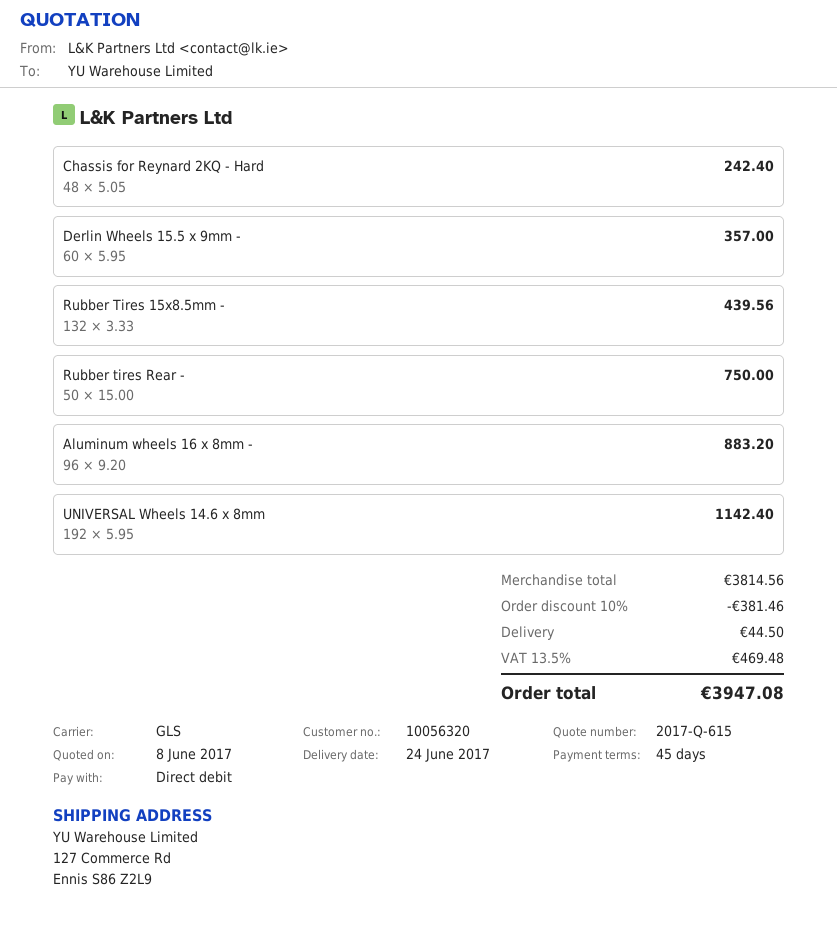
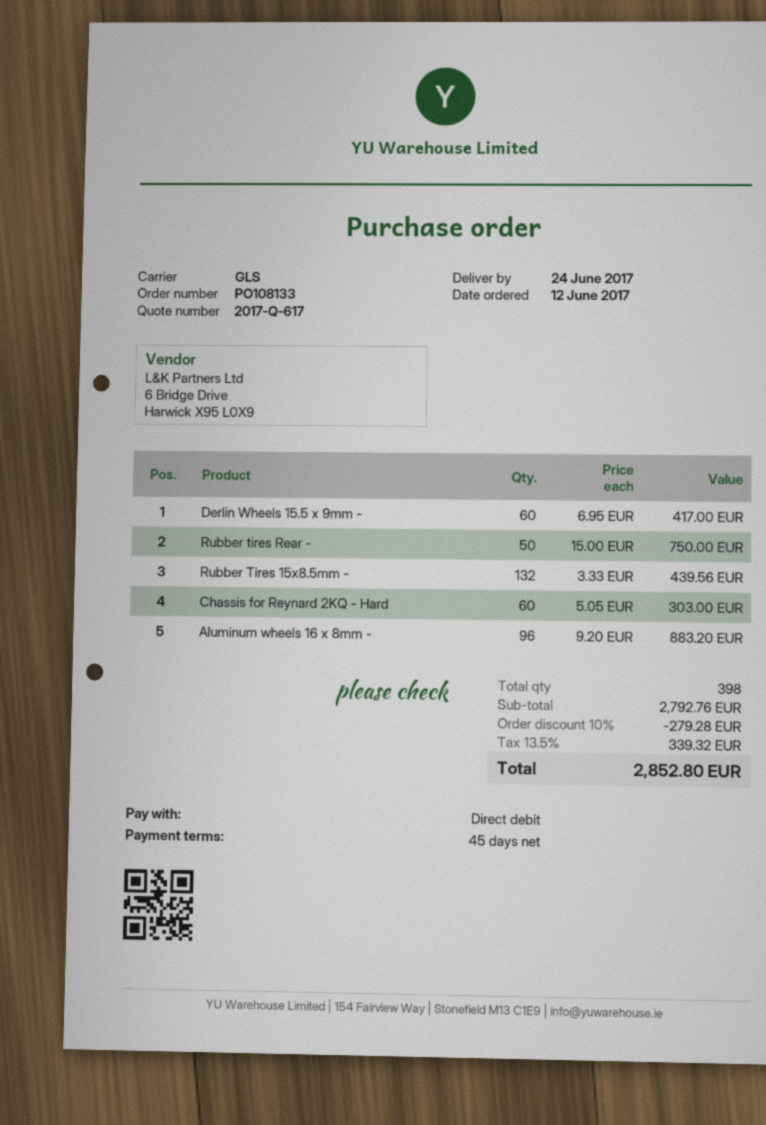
quote number: 2017-Q-615 -> 2017-Q-617
Chassis for Reynard 2KQ - Hard: 48 x 5.05 = 242.40 -> 60 x 5.05 = 303.00
Derlin Wheels 15.5 x 9mm -: 60 x 5.95 = 357.00 -> 60 x 6.95 = 417.00
UNIVERSAL Wheels 14.6 x 8mm: 192 x 5.95 = 1142.40 -> none
subtotal: 3814.56 -> 2792.76
discount: 10% = 381.46 -> 10% = 279.28
shipping: 44.50 -> none
tax: 13.5% = 469.48 -> 13.5% = 339.32
total: 3947.08 -> 2852.80

